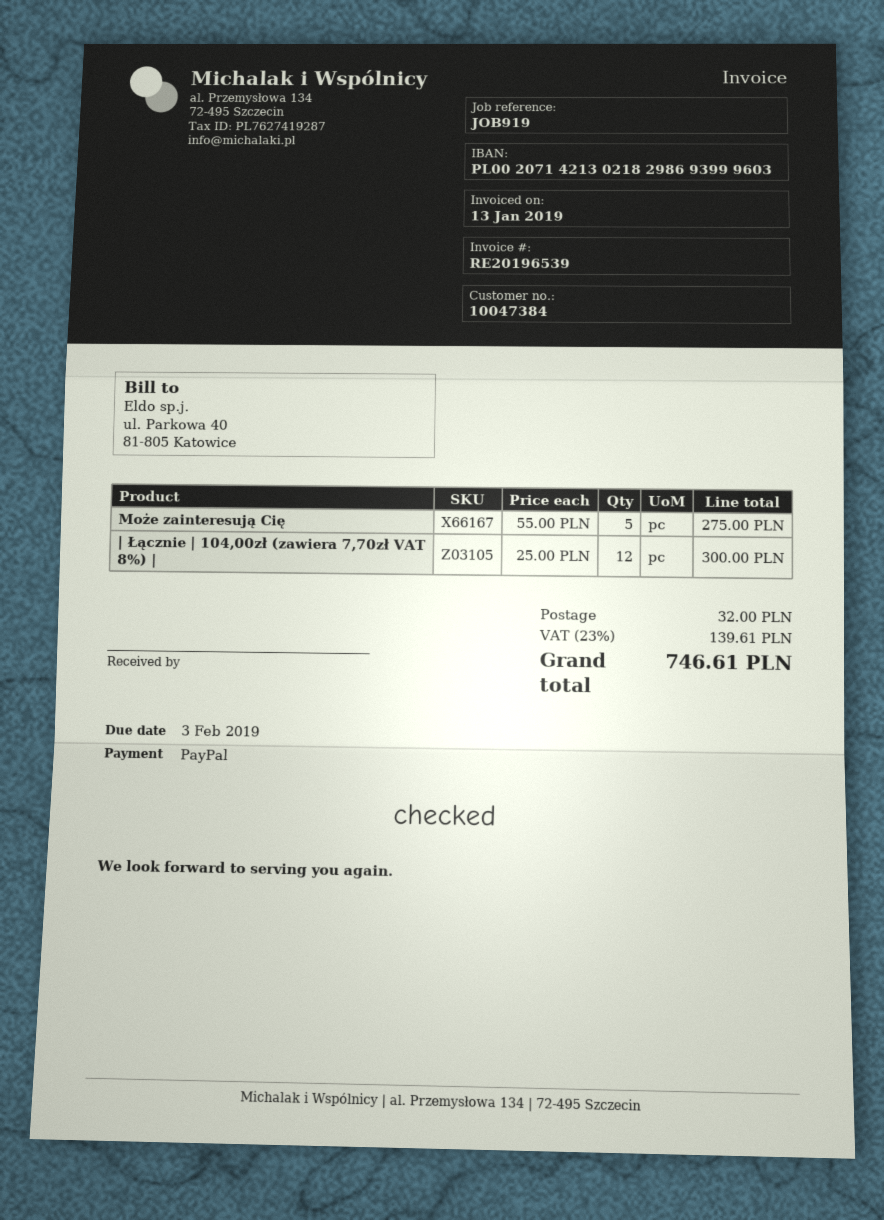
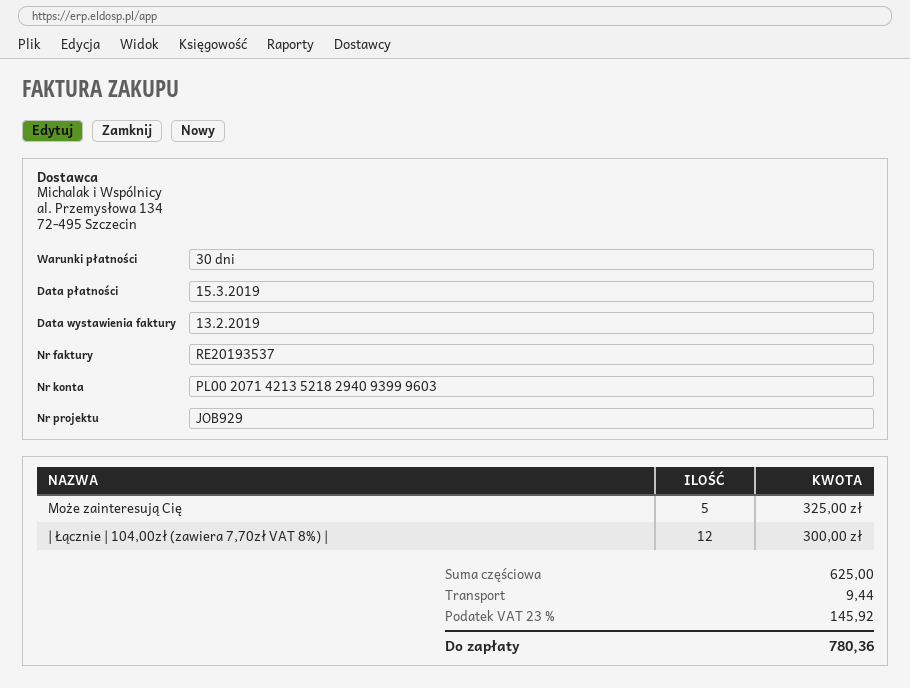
invoice number: RE20196539 -> RE20193537
invoice date: 2019-01-13 -> 2019-02-13
due date: 2019-02-03 -> 2019-03-15
reference: JOB919 -> JOB929
bank account: PL00207142130218298693999603 -> PL00207142135218294093999603
Może zainteresują Cię: 5 for 275.00 -> 5 for 325.00
shipping: 32.00 -> 9.44
tax: 23% = 139.61 -> 23% = 145.92
total: 746.61 -> 780.36

